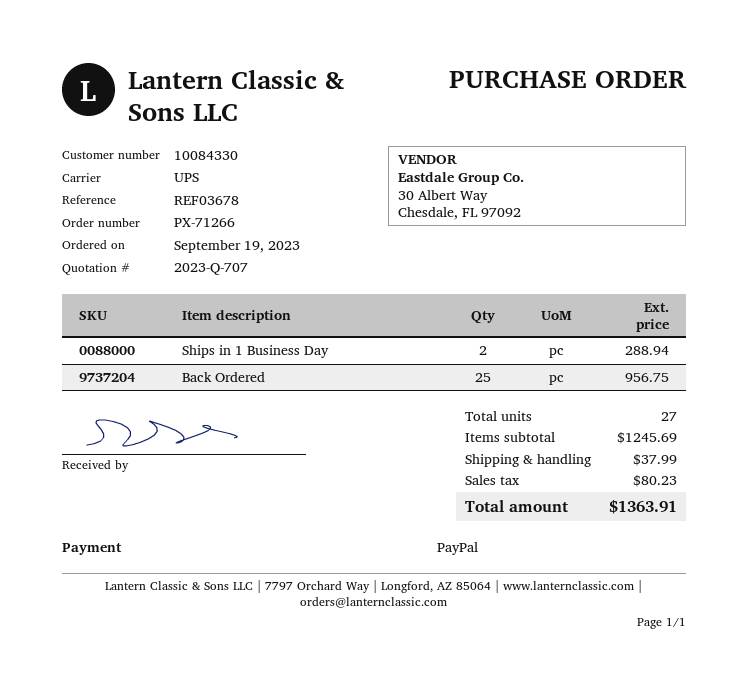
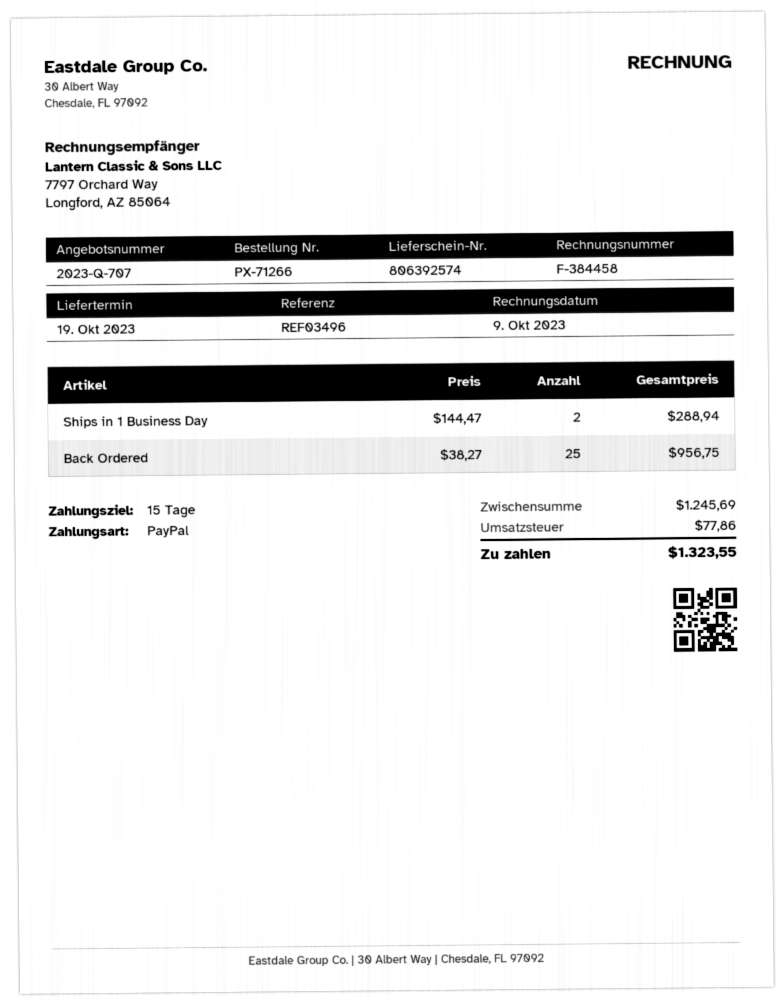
reference: REF03678 -> REF03496
shipping: 37.99 -> none
tax: 80.23 -> 77.86
total: 1363.91 -> 1323.55

